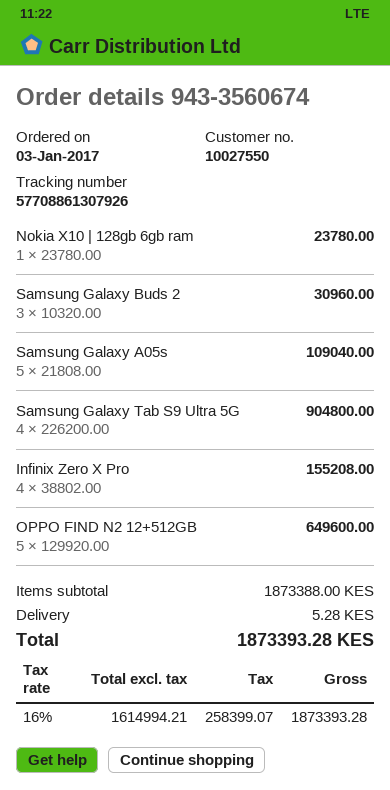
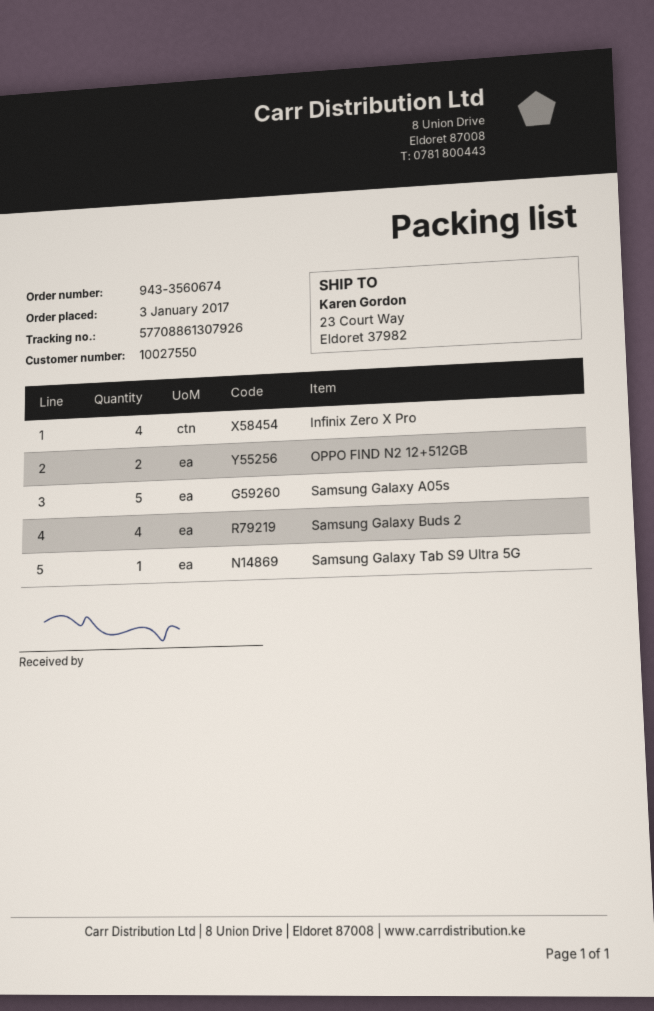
Nokia X10 | 128gb 6gb ram: 1 -> none
Samsung Galaxy Buds 2: 3 -> 4
Samsung Galaxy Tab S9 Ultra 5G: 4 -> 1
OPPO FIND N2 12+512GB: 5 -> 2

